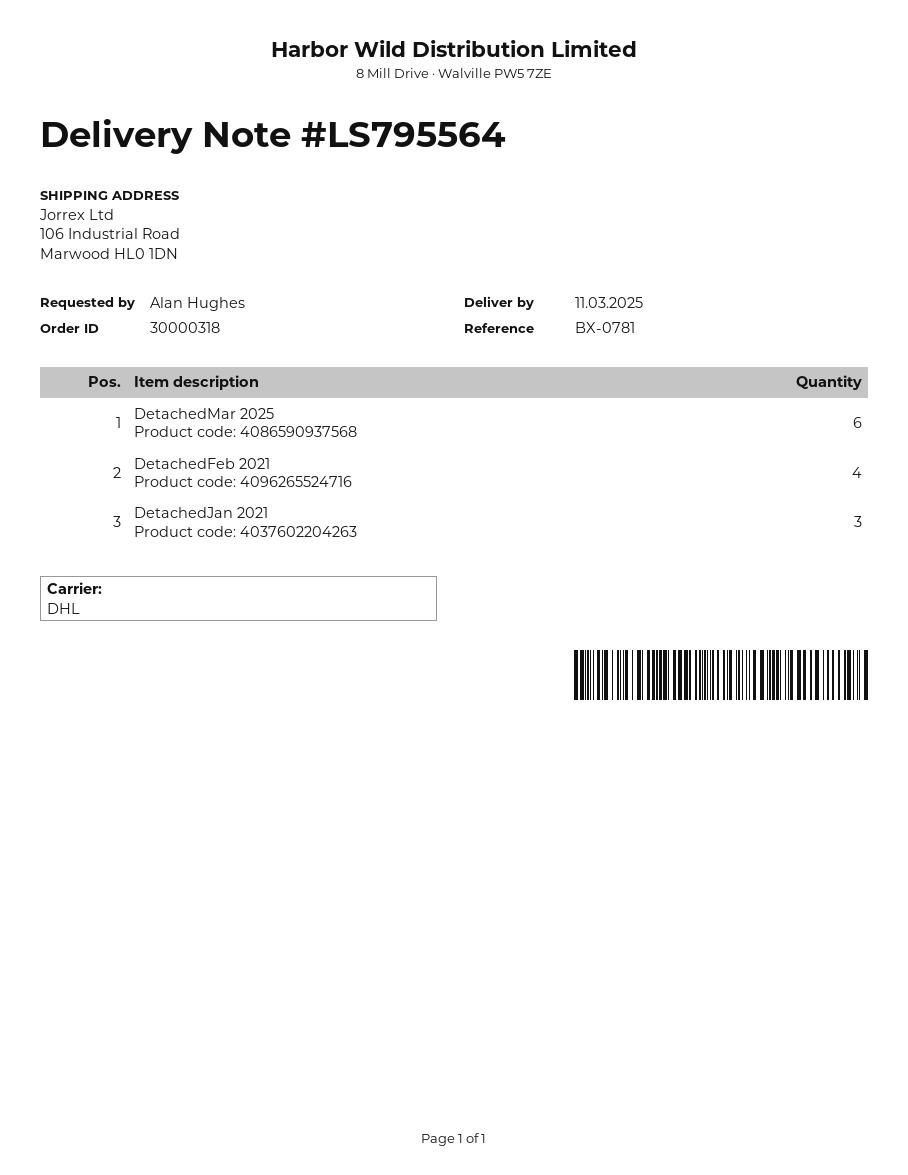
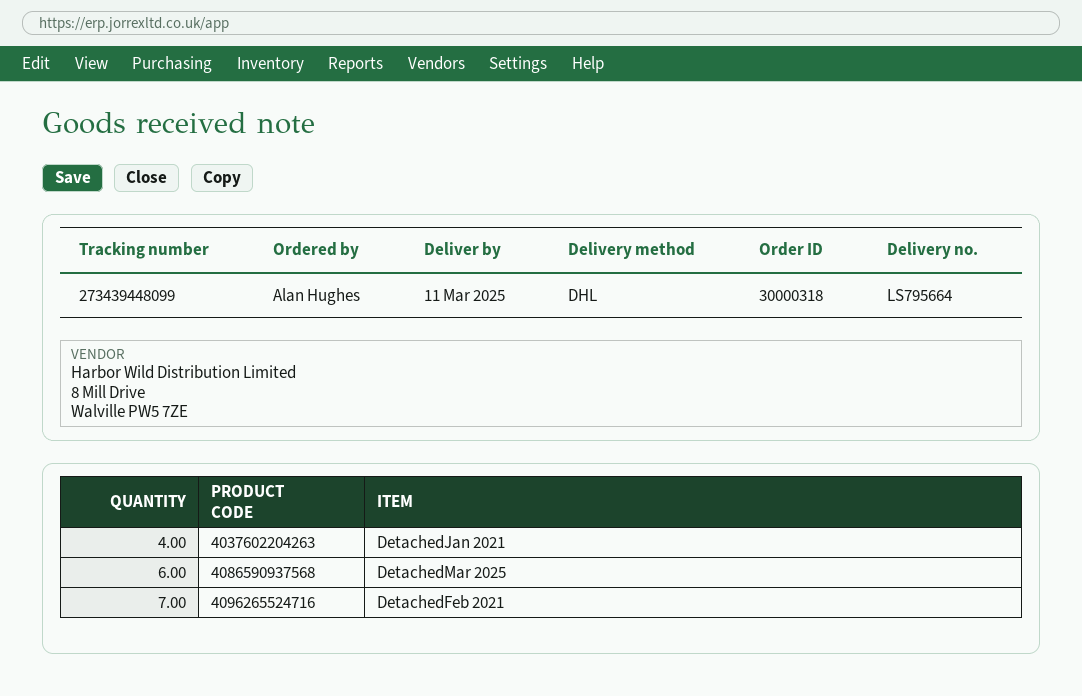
delivery note number: LS795564 -> LS795664
DetachedFeb 2021: 4 -> 7
DetachedJan 2021: 3 -> 4

